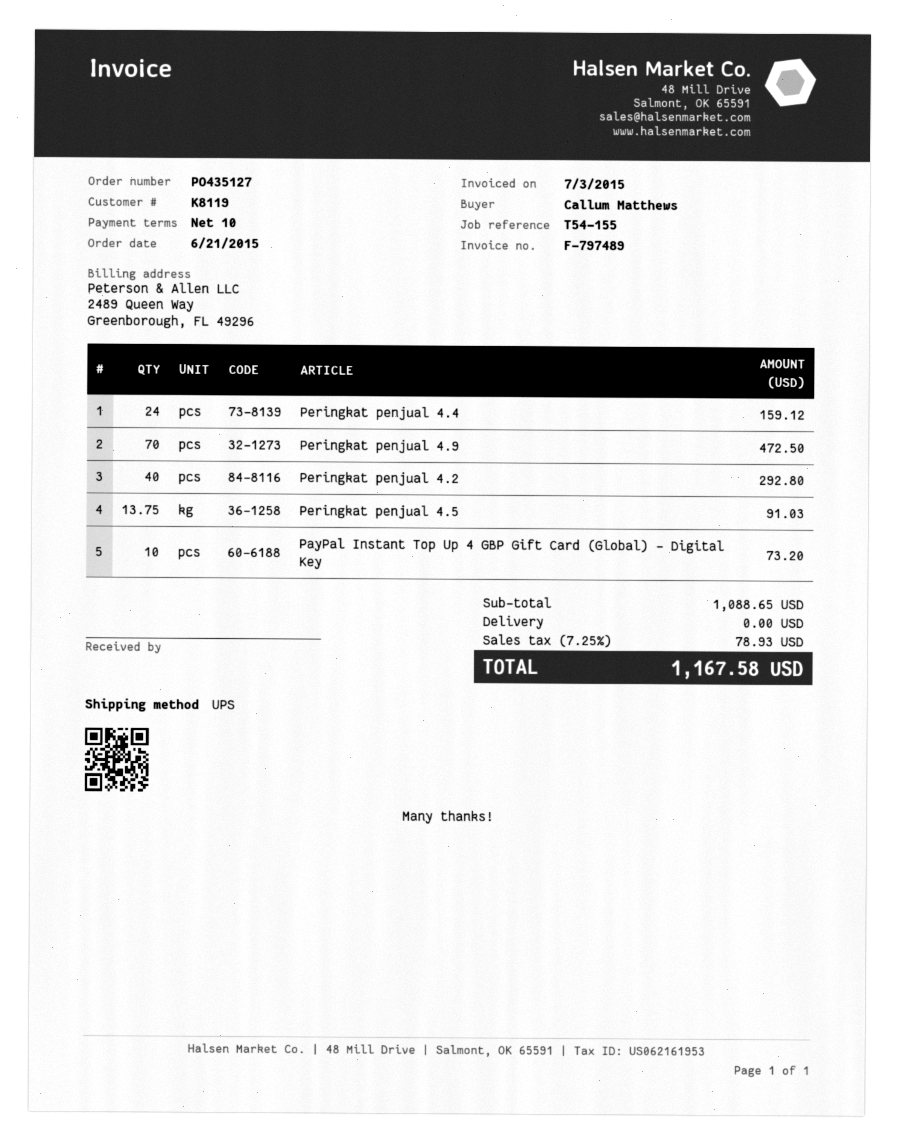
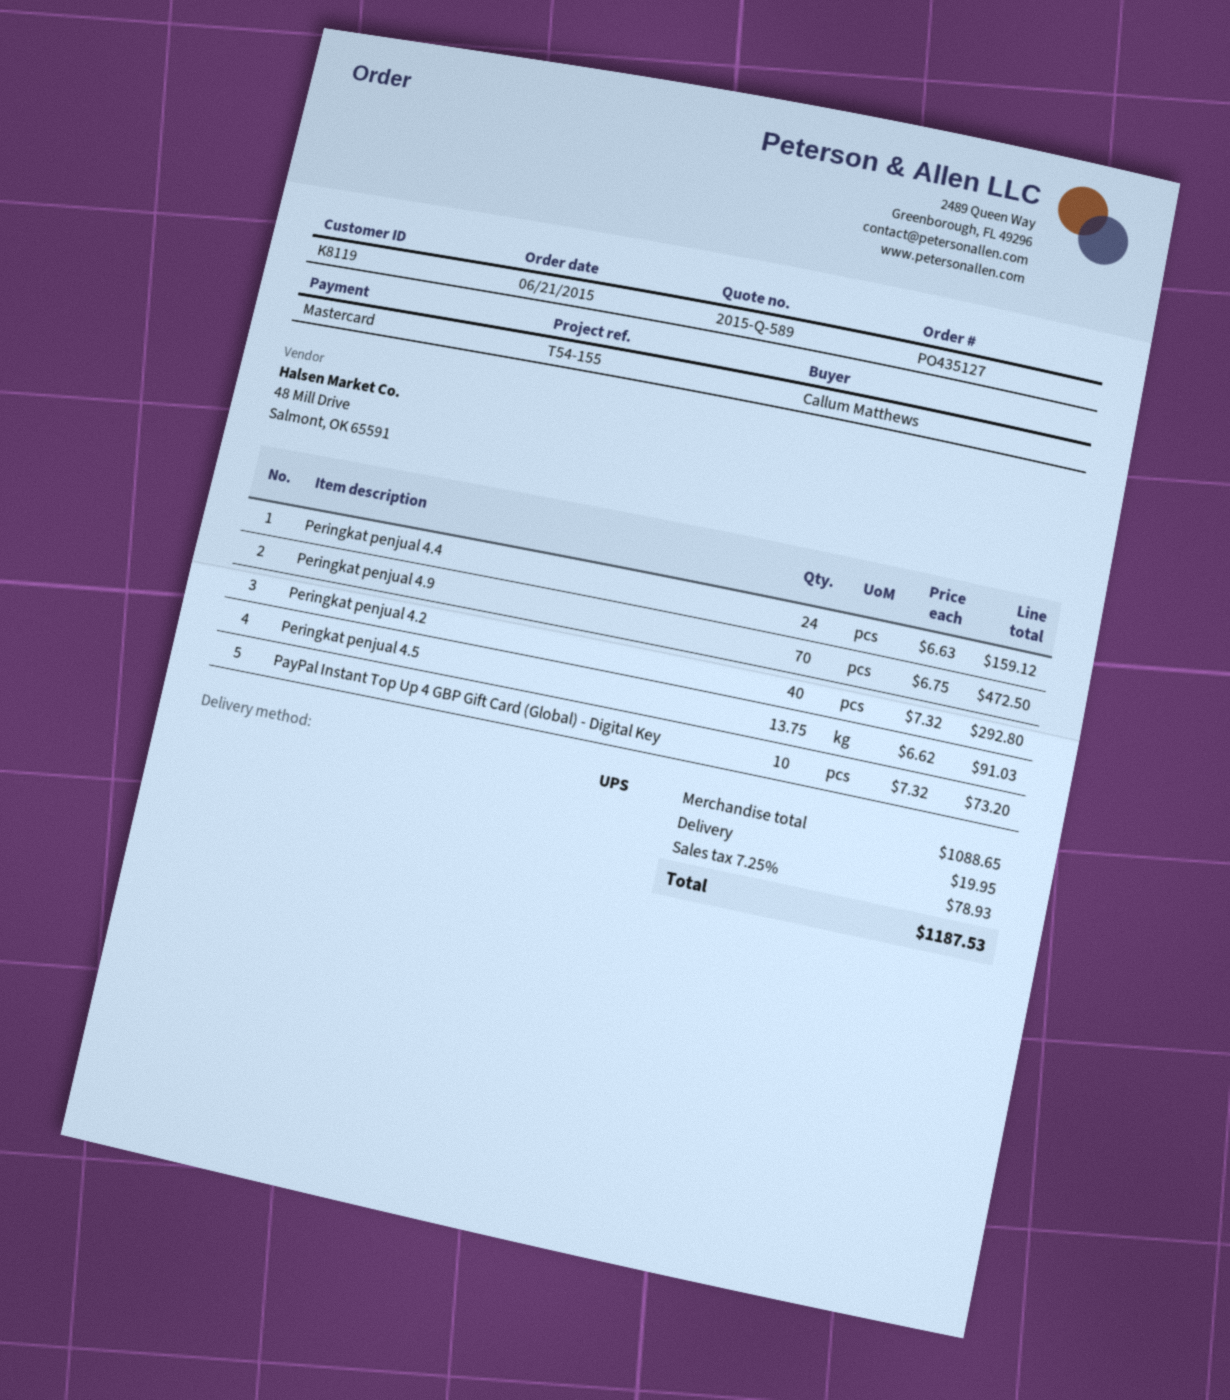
shipping: 0.00 -> 19.95
total: 1167.58 -> 1187.53

